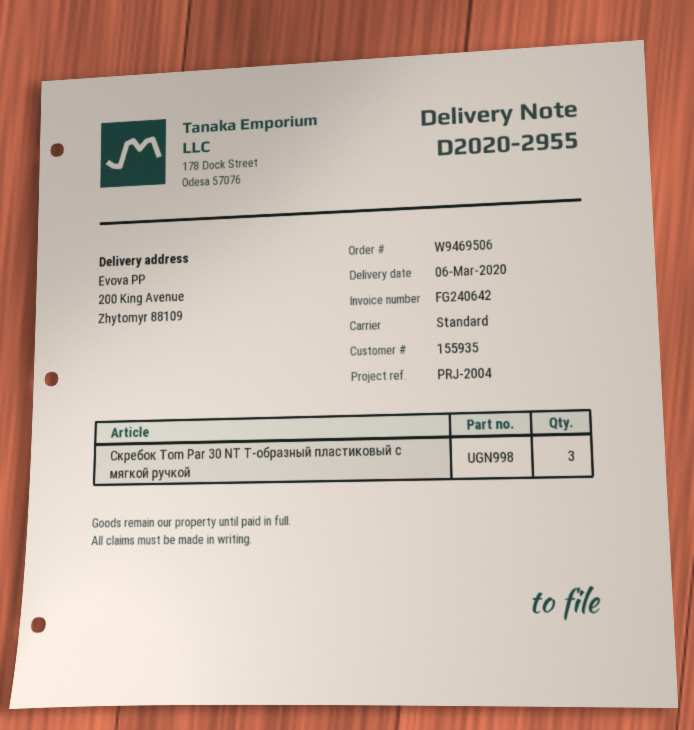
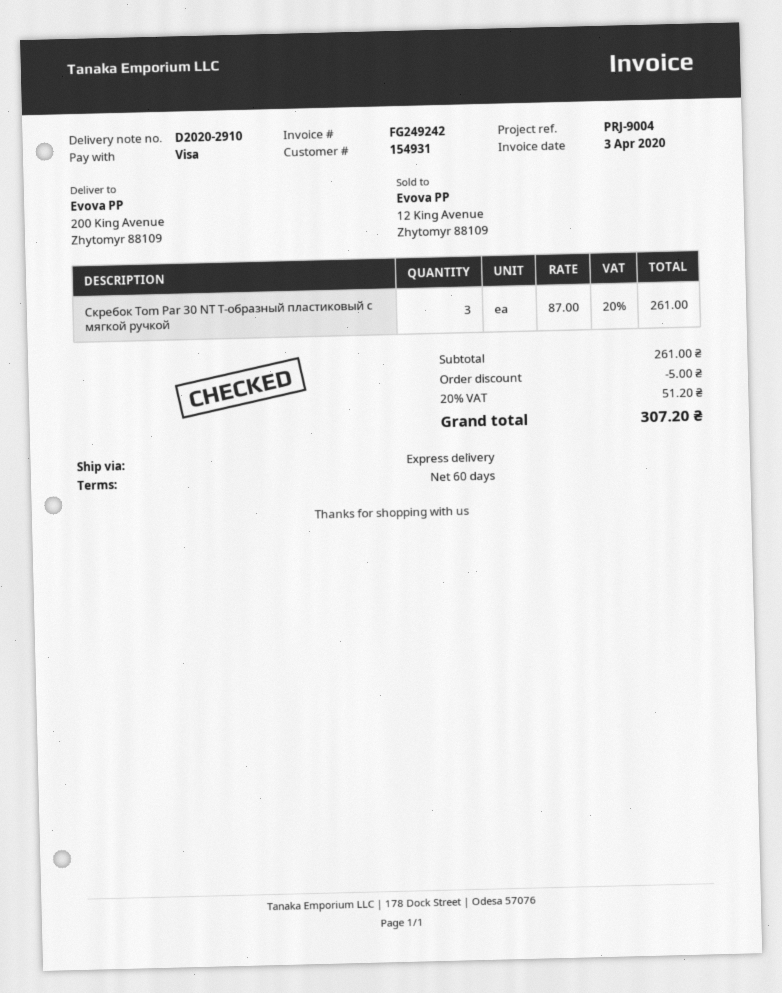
delivery note number: D2020-2955 -> D2020-2910
invoice number: FG240642 -> FG249242
customer number: 155935 -> 154931
reference: PRJ-2004 -> PRJ-9004
shipping method: standard -> express

